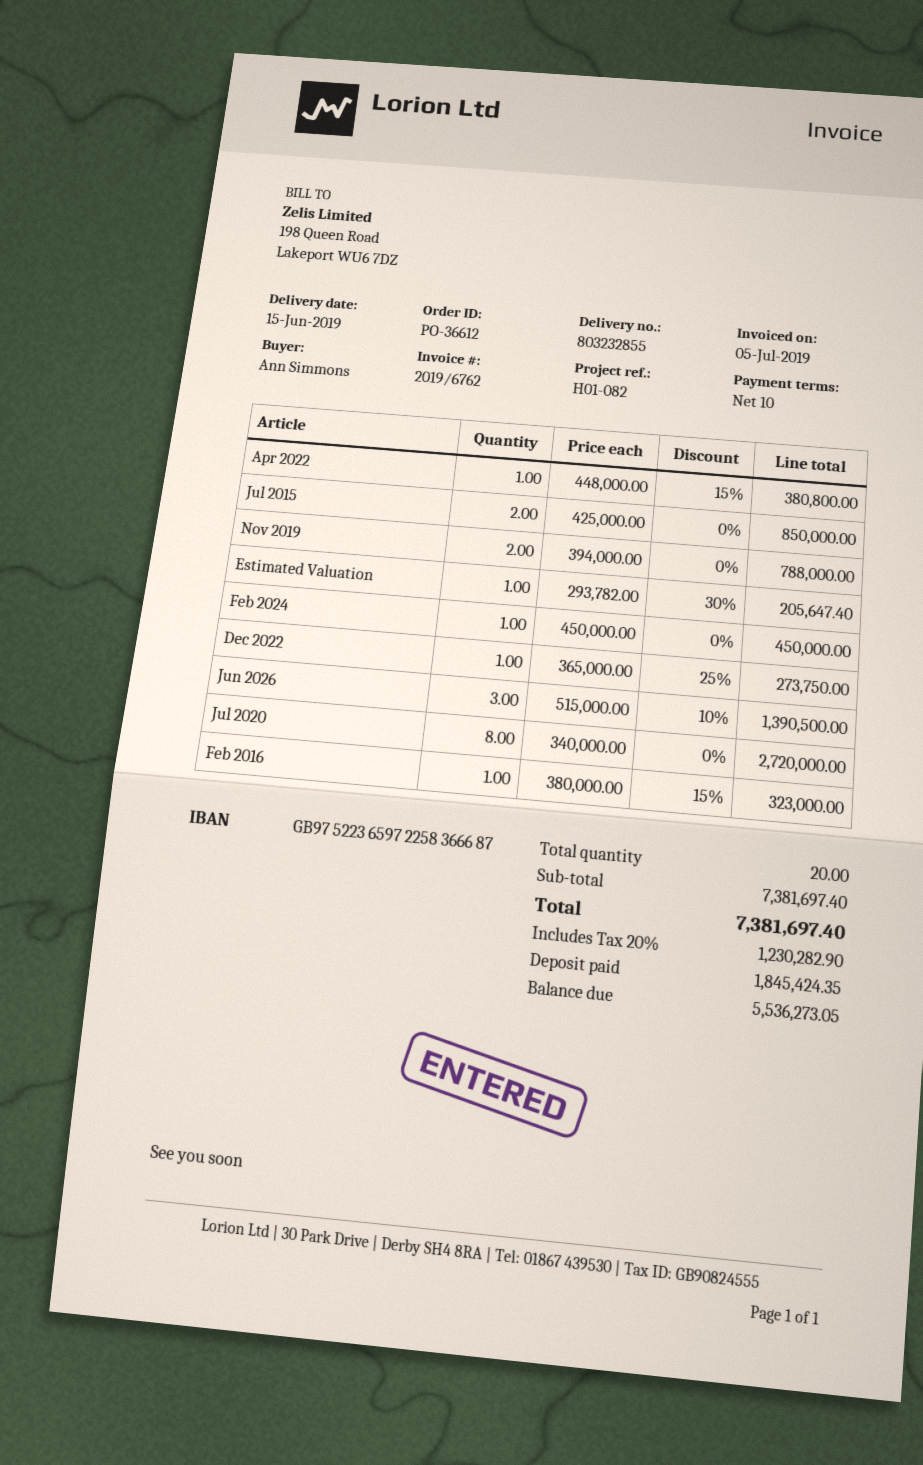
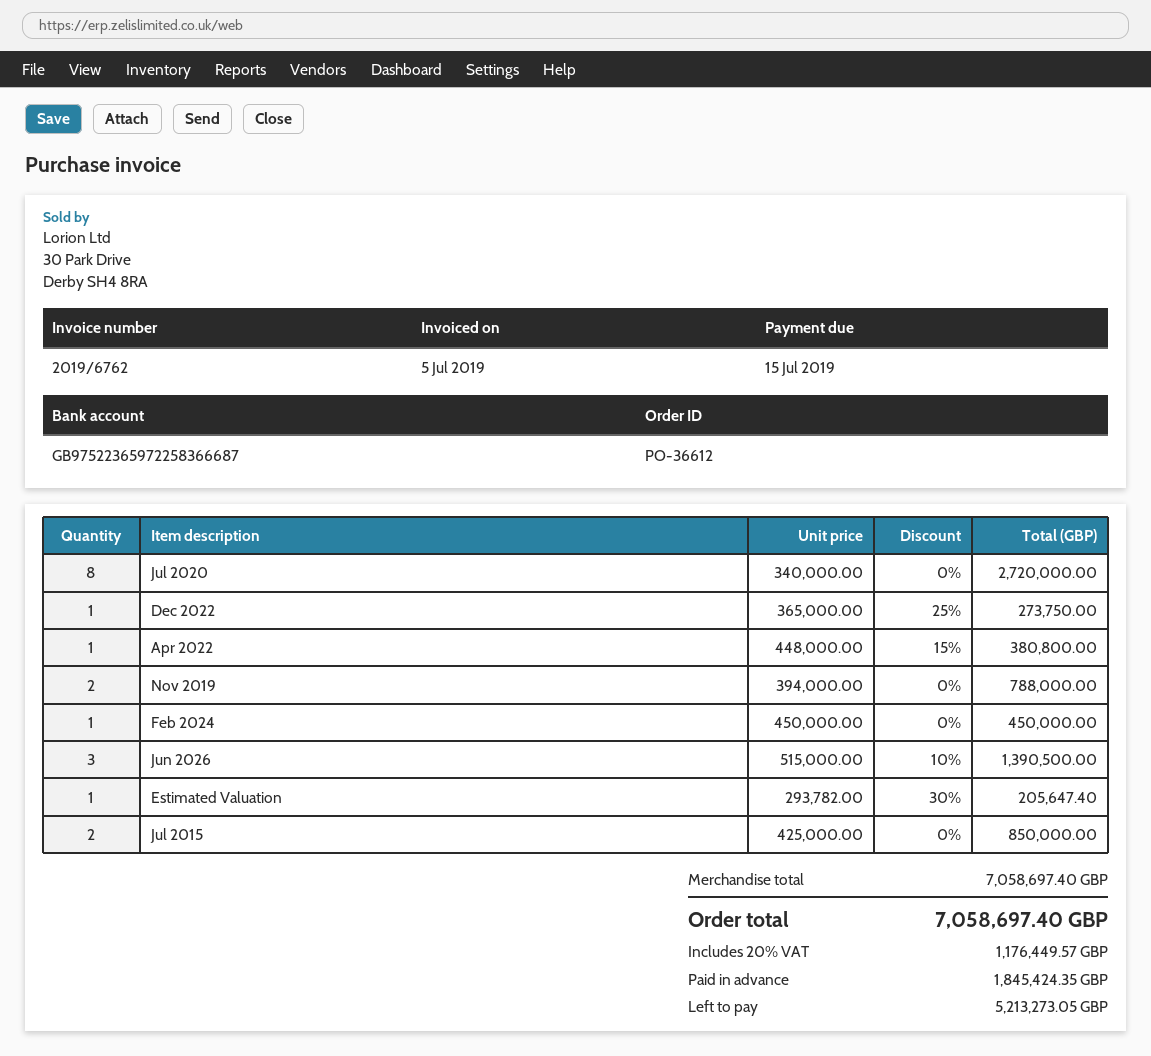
Feb 2016: 1 x 380000.00 - 15% = 323000.00 -> none
subtotal: 7381697.40 -> 7058697.40
tax: 20% = 1230282.90 -> 20% = 1176449.57
total: 7381697.40 -> 7058697.40
balance: 5536273.05 -> 5213273.05

